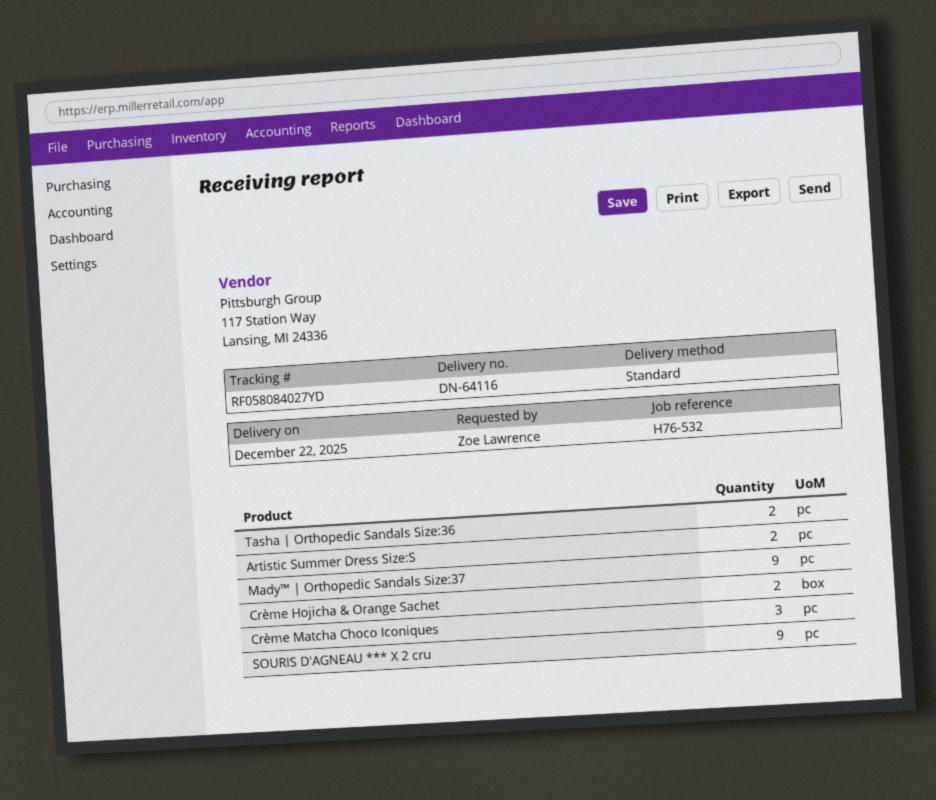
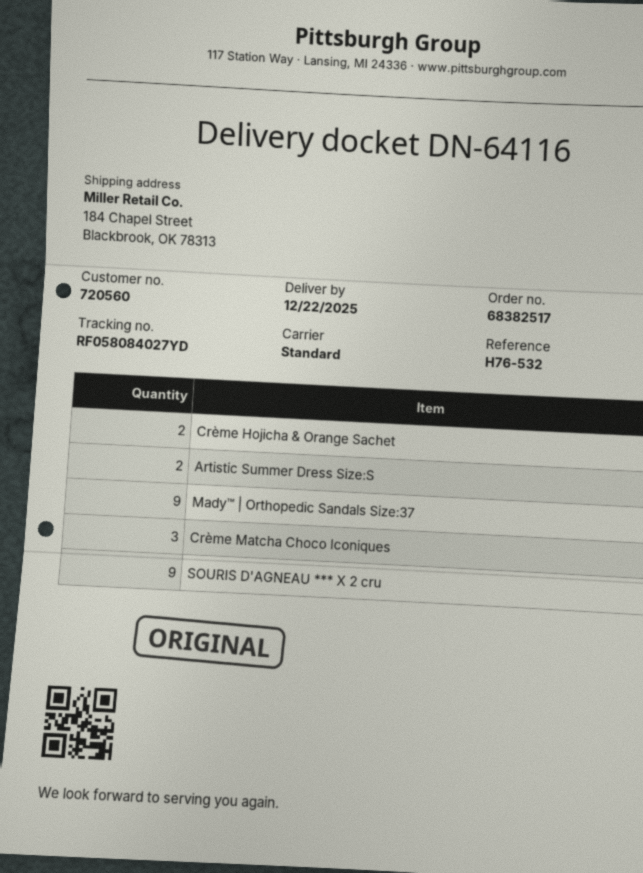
Tasha | Orthopedic Sandals Size:36: 2 -> none

